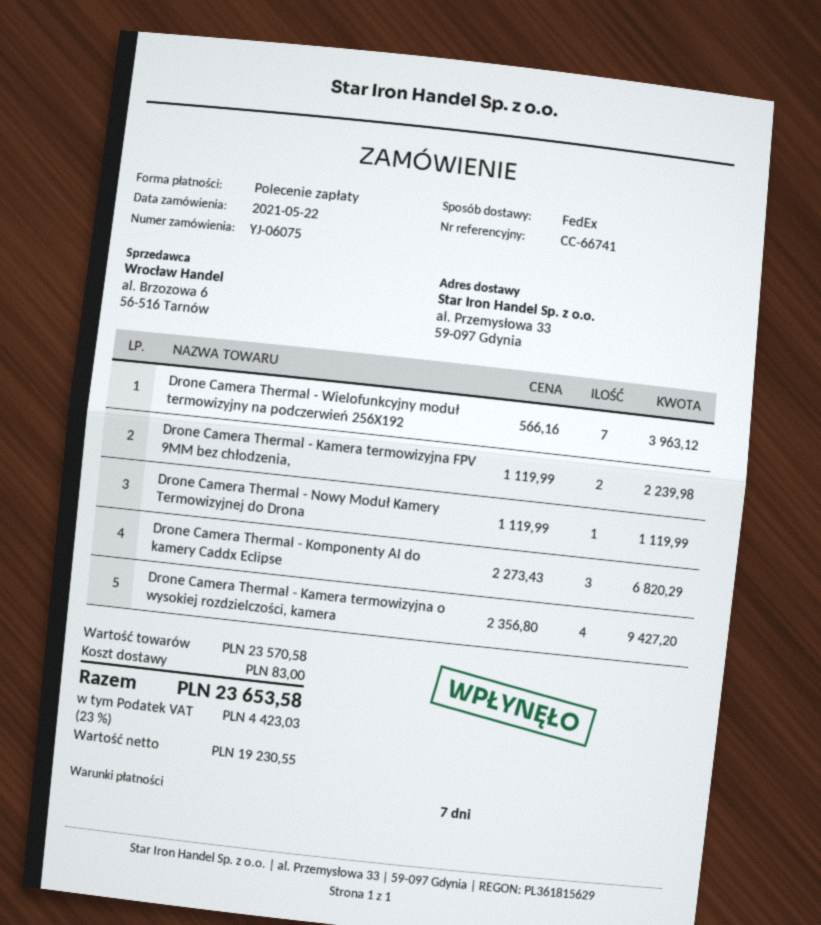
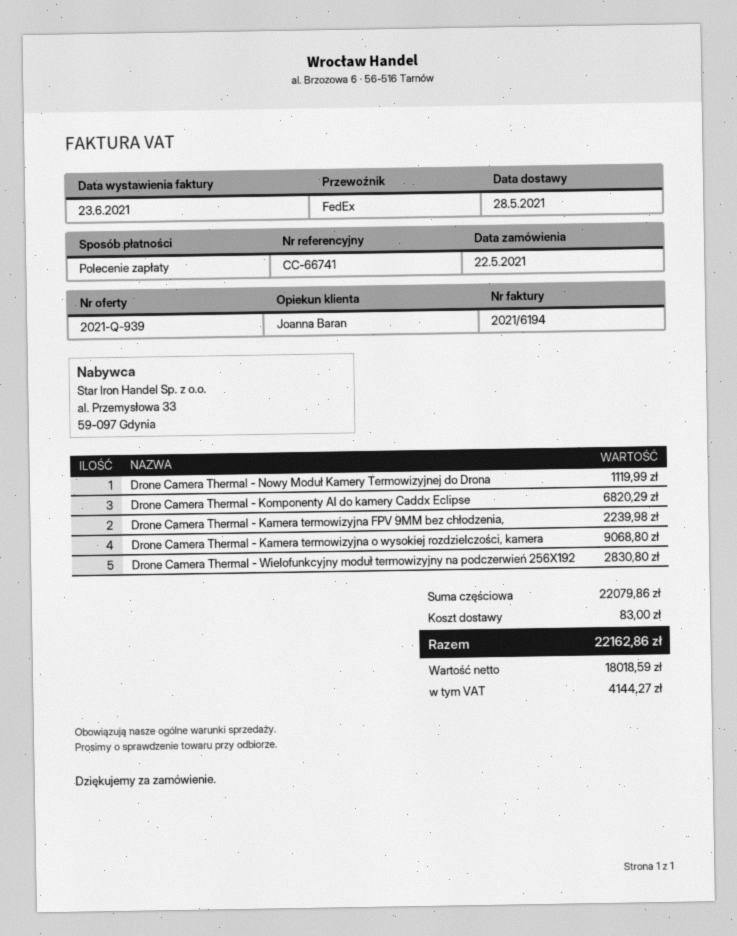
Drone Camera Thermal - Wielofunkcyjny moduł termowizyjny na podczerwień 256X192: 7 for 3963.12 -> 5 for 2830.80
Drone Camera Thermal - Kamera termowizyjna o wysokiej rozdzielczości, kamera: 4 for 9427.20 -> 4 for 9068.80
subtotal: 23570.58 -> 22079.86
net: 19230.55 -> 18018.59
tax: 4423.03 -> 4144.27
total: 23653.58 -> 22162.86

